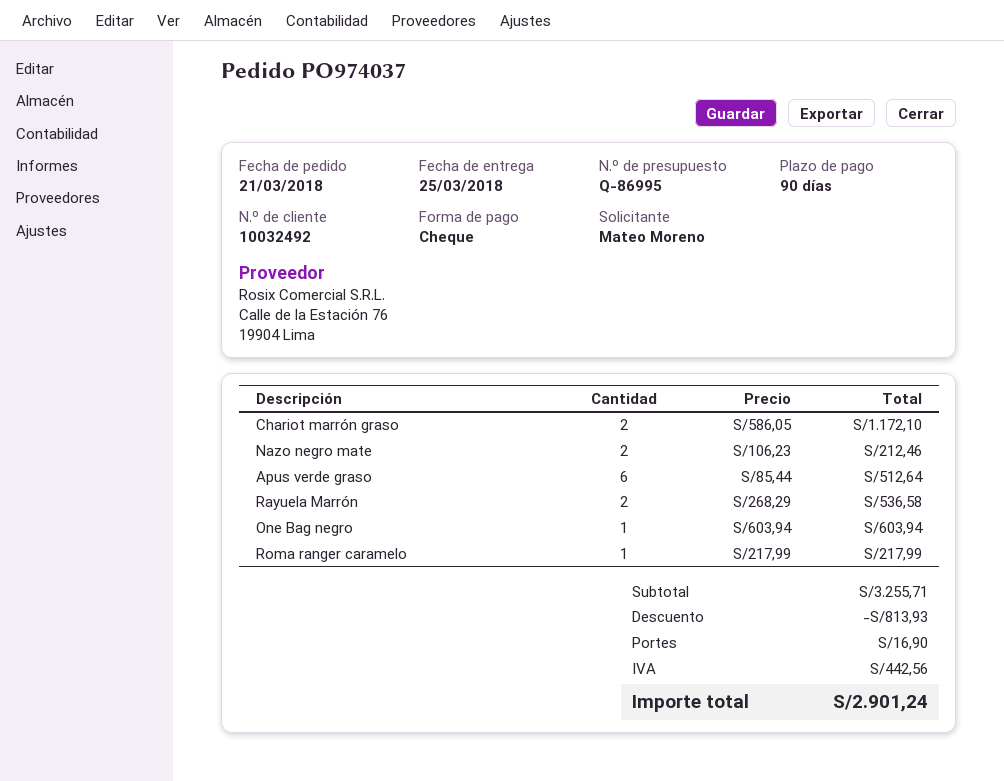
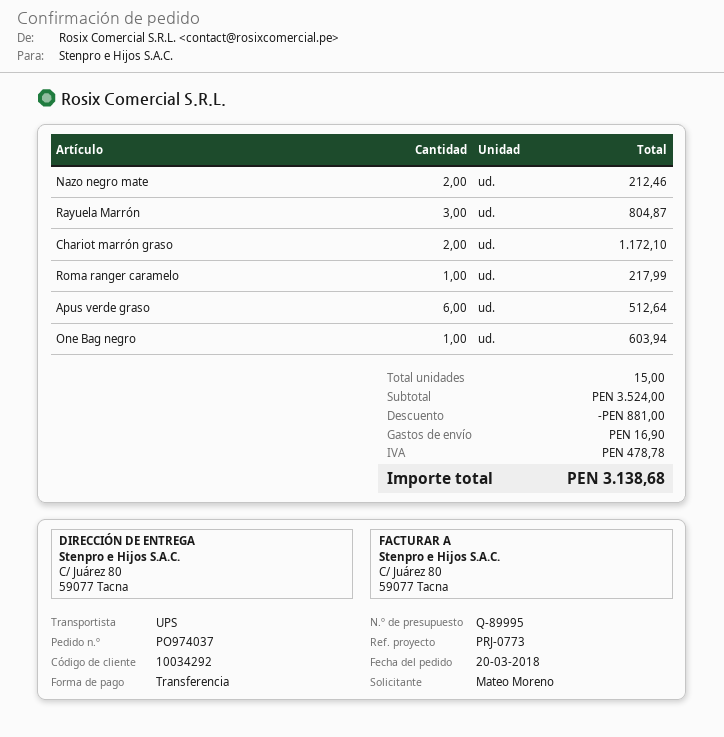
quote number: Q-86995 -> Q-89995
order date: 2018-03-21 -> 2018-03-20
customer number: 10032492 -> 10034292
payment method: cheque -> bank transfer
Rayuela Marrón: 2 for 536.58 -> 3 for 804.87
subtotal: 3255.71 -> 3524.00
discount: 813.93 -> 881.00
tax: 442.56 -> 478.78
total: 2901.24 -> 3138.68

